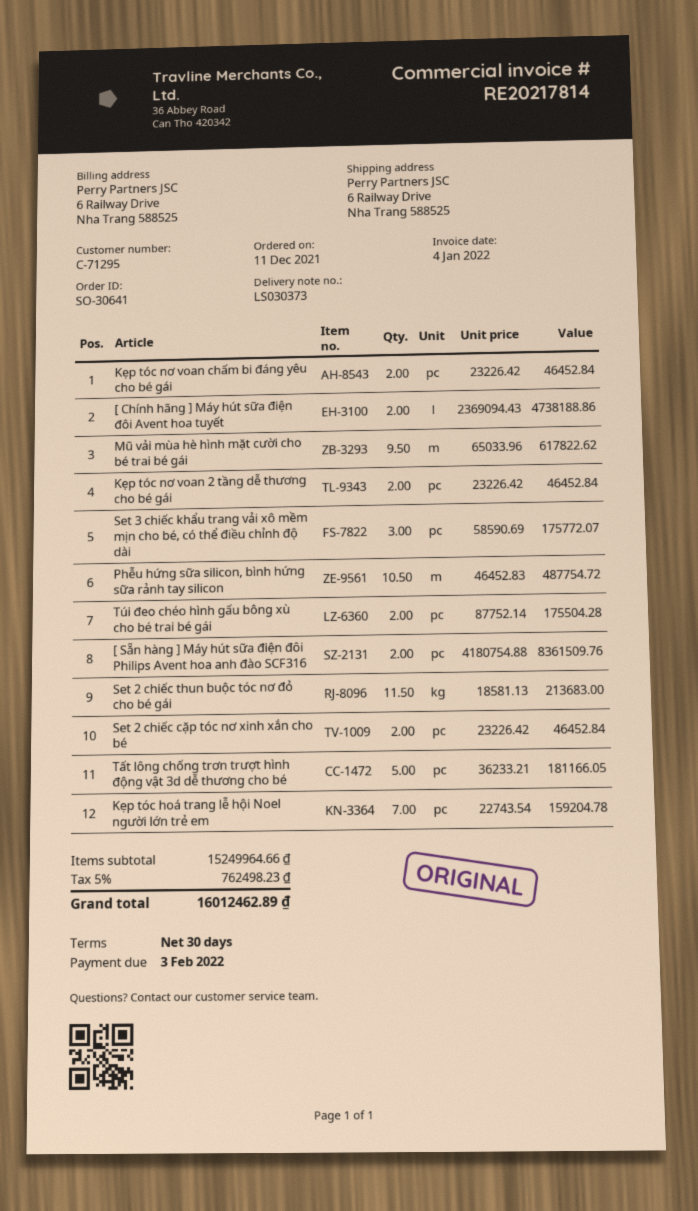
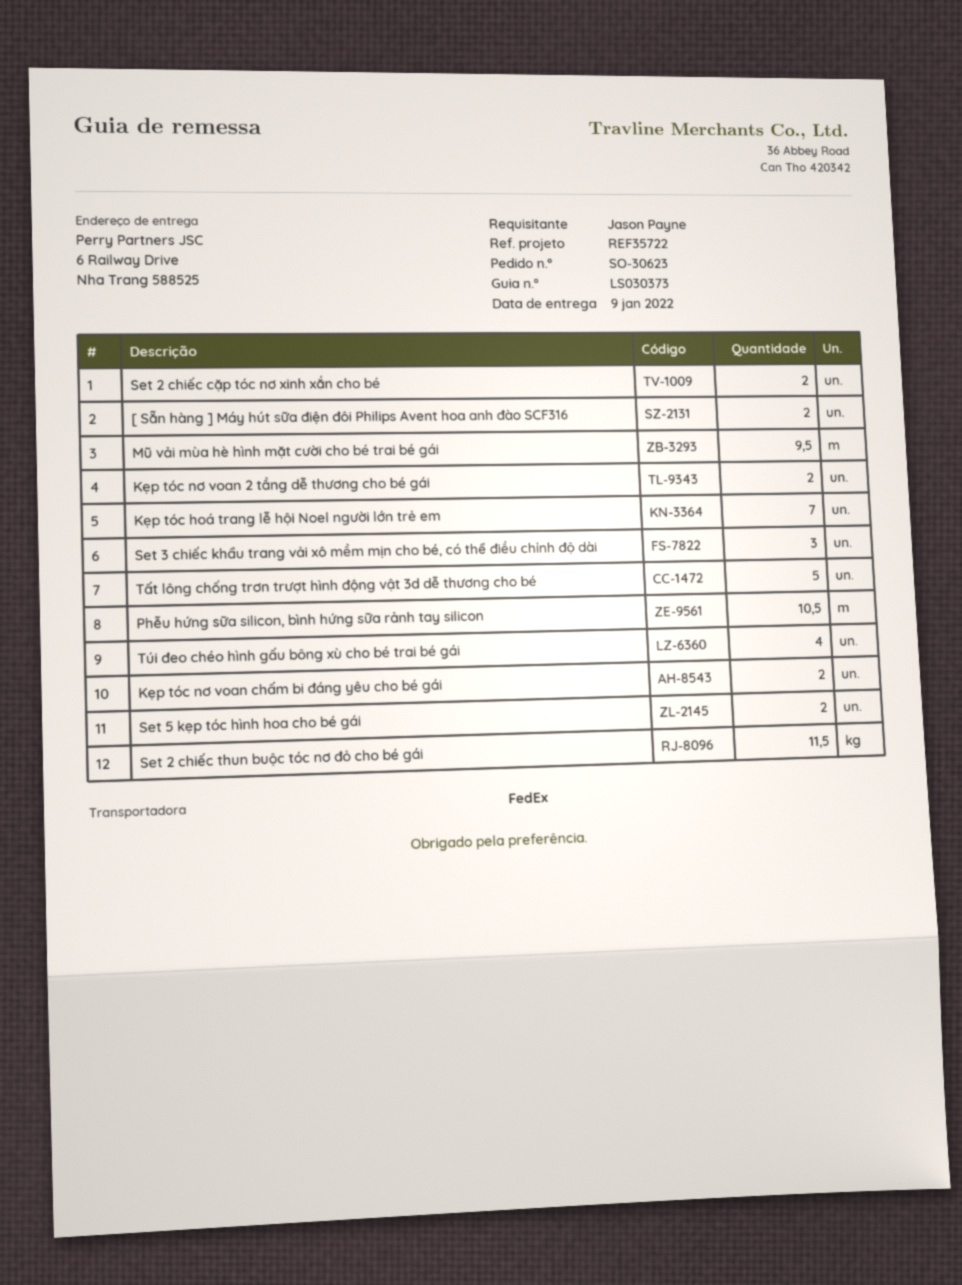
order number: SO-30641 -> SO-30623
[ Chính hãng ] Máy hút sữa điện đôi Avent hoa tuyết: 2 -> none
Túi đeo chéo hình gấu bông xù cho bé trai bé gái: 2 -> 4
Set 5 kẹp tóc hình hoa cho bé gái: none -> 2

